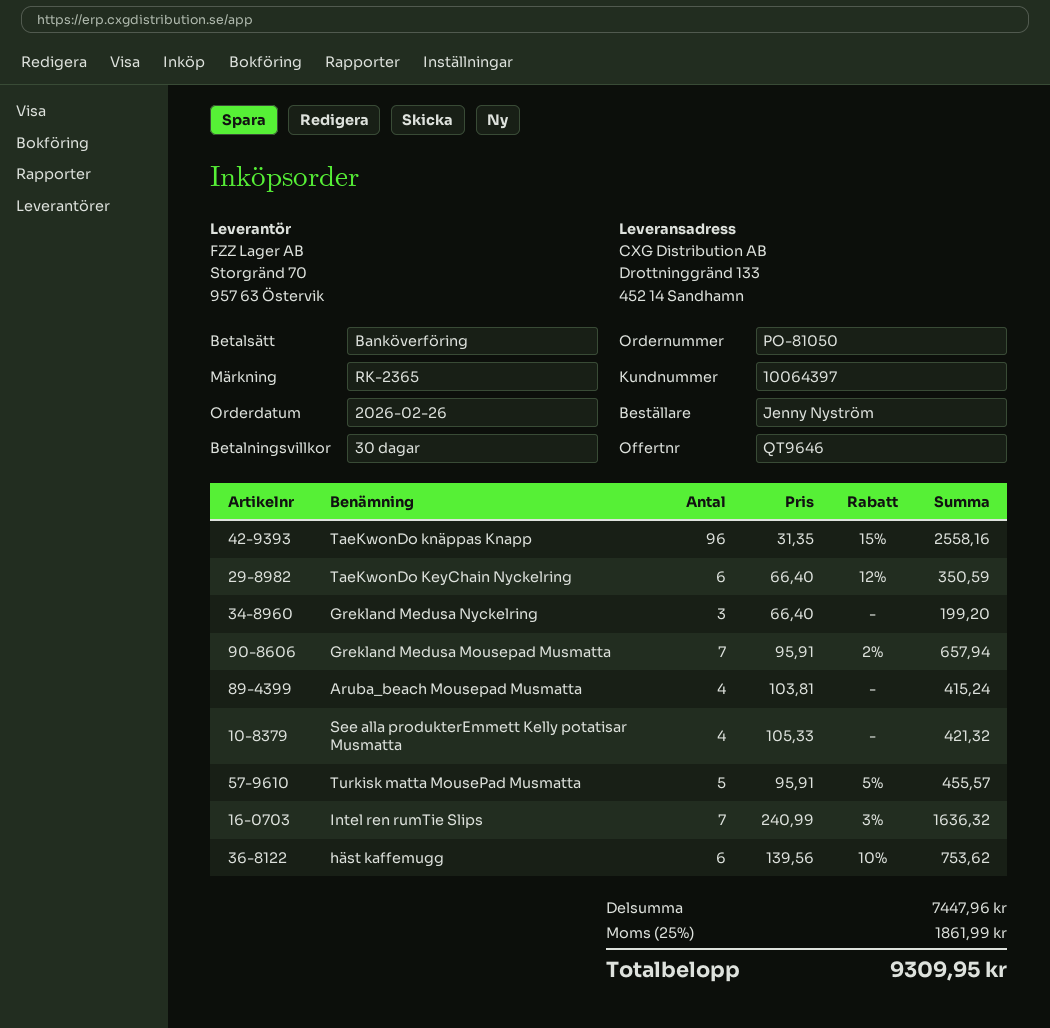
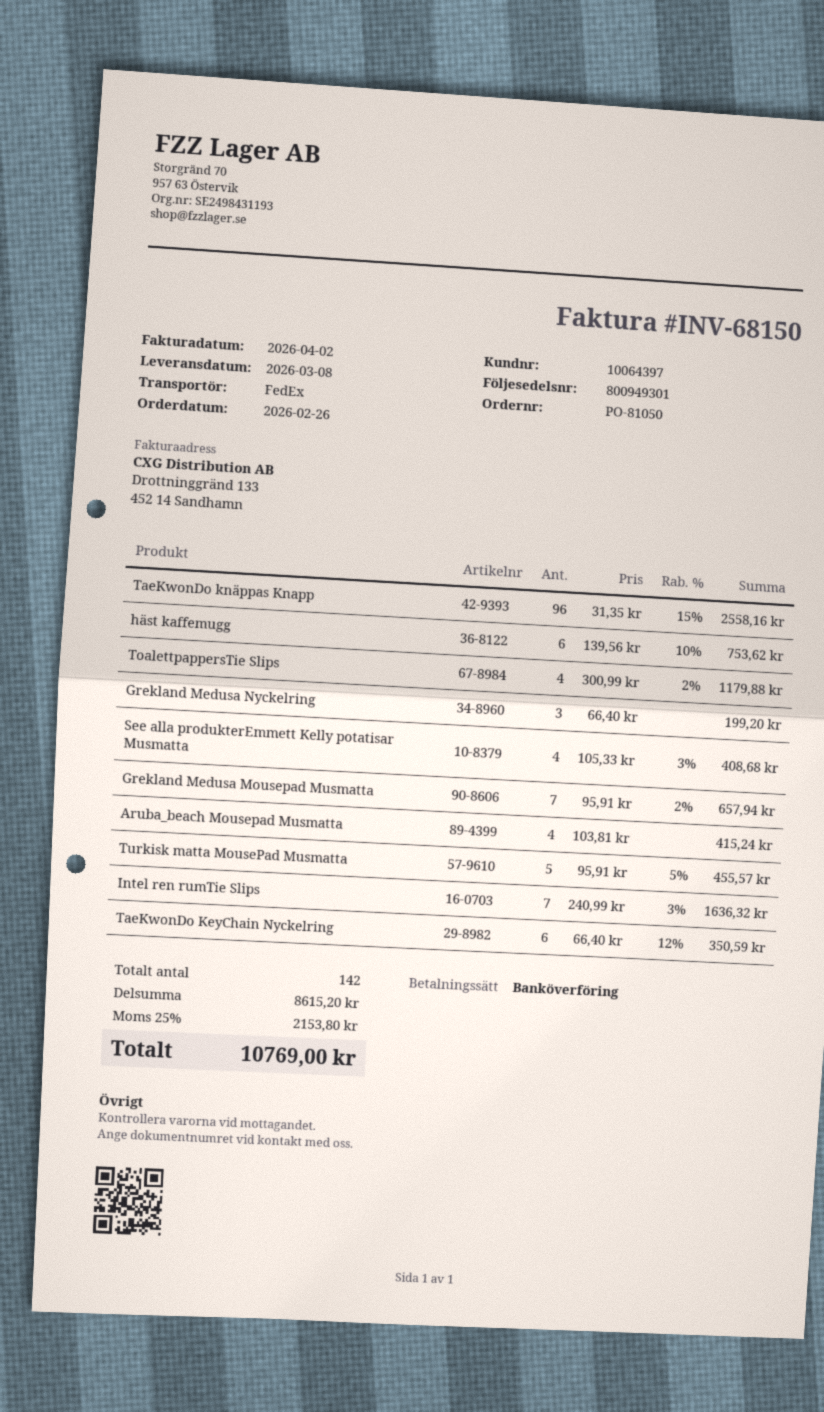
See alla produkterEmmett Kelly potatisar Musmatta: 4 x 105.33 = 421.32 -> 4 x 105.33 - 3% = 408.68
ToalettpappersTie Slips: none -> 4 x 300.99 - 2% = 1179.88
subtotal: 7447.96 -> 8615.20
tax: 25% = 1861.99 -> 25% = 2153.80
total: 9309.95 -> 10769.00

